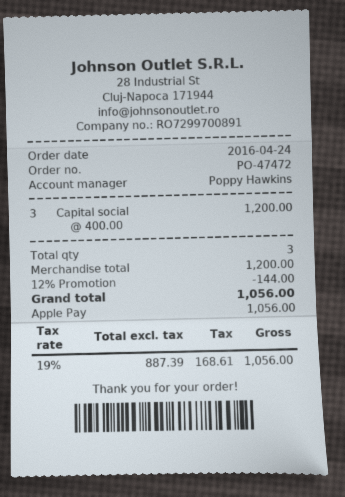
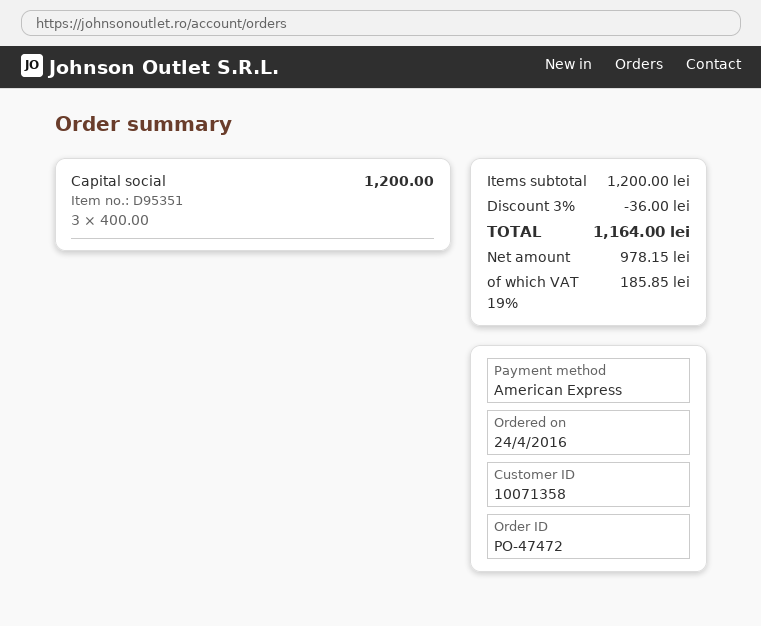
payment method: Apple Pay -> American Express
discount: 12% = 144.00 -> 3% = 36.00
net: 887.39 -> 978.15
tax: 19% = 168.61 -> 19% = 185.85
total: 1056.00 -> 1164.00

